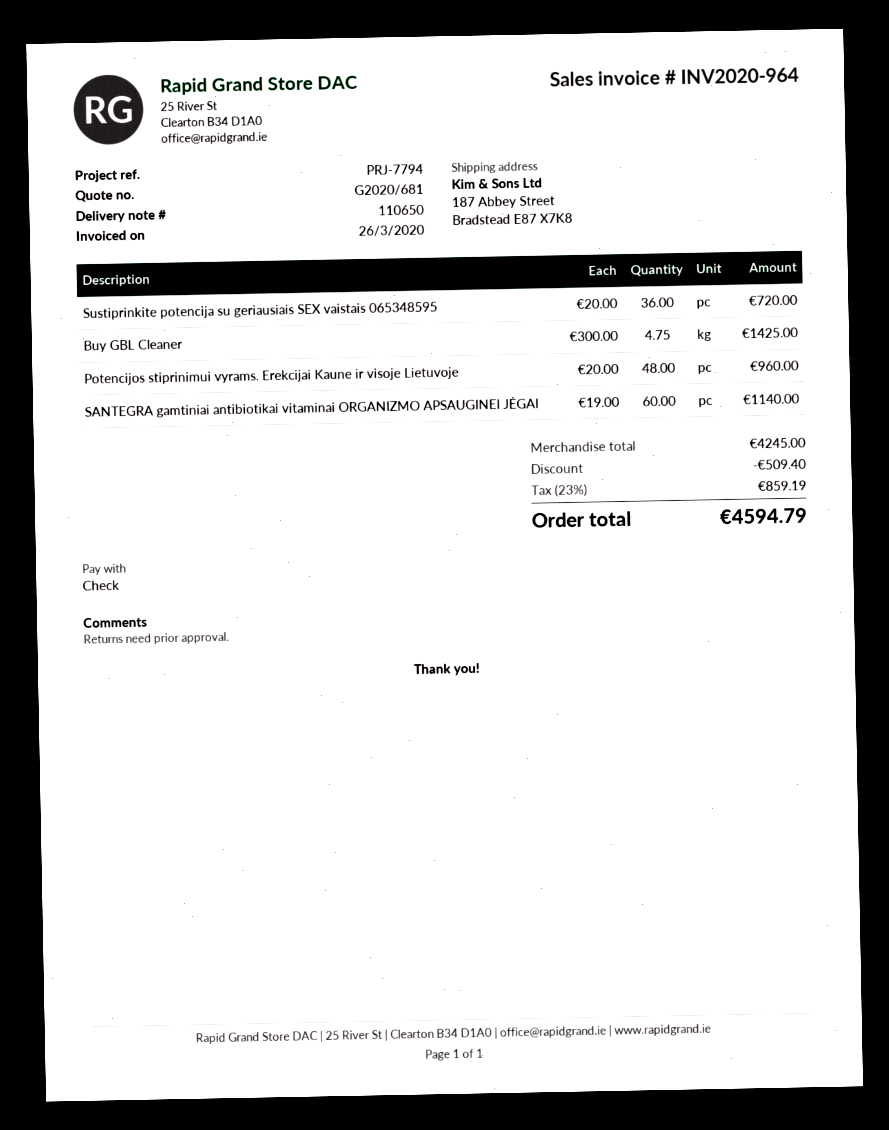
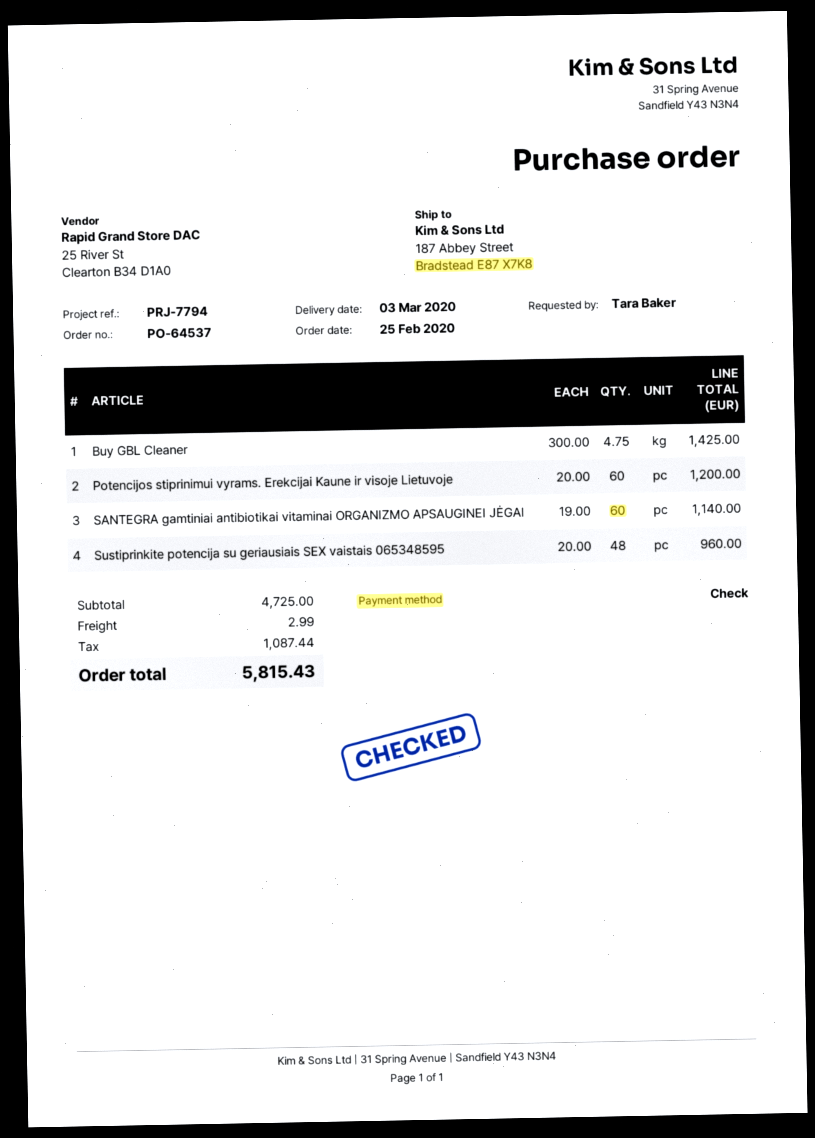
Sustiprinkite potencija su geriausiais SEX vaistais 065348595: 36 x 20.00 = 720.00 -> 48 x 20.00 = 960.00
Potencijos stiprinimui vyrams. Erekcijai Kaune ir visoje Lietuvoje: 48 x 20.00 = 960.00 -> 60 x 20.00 = 1200.00
subtotal: 4245.00 -> 4725.00
discount: 509.40 -> none
shipping: none -> 2.99
tax: 859.19 -> 1087.44
total: 4594.79 -> 5815.43

